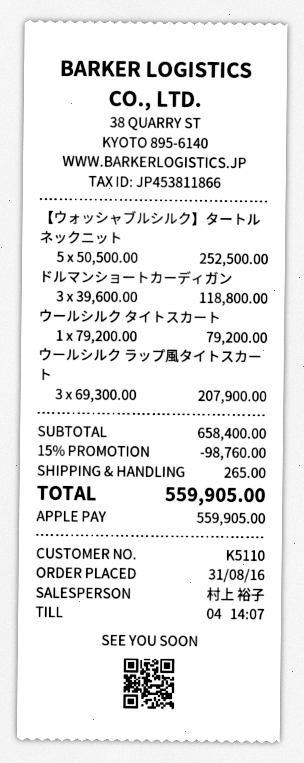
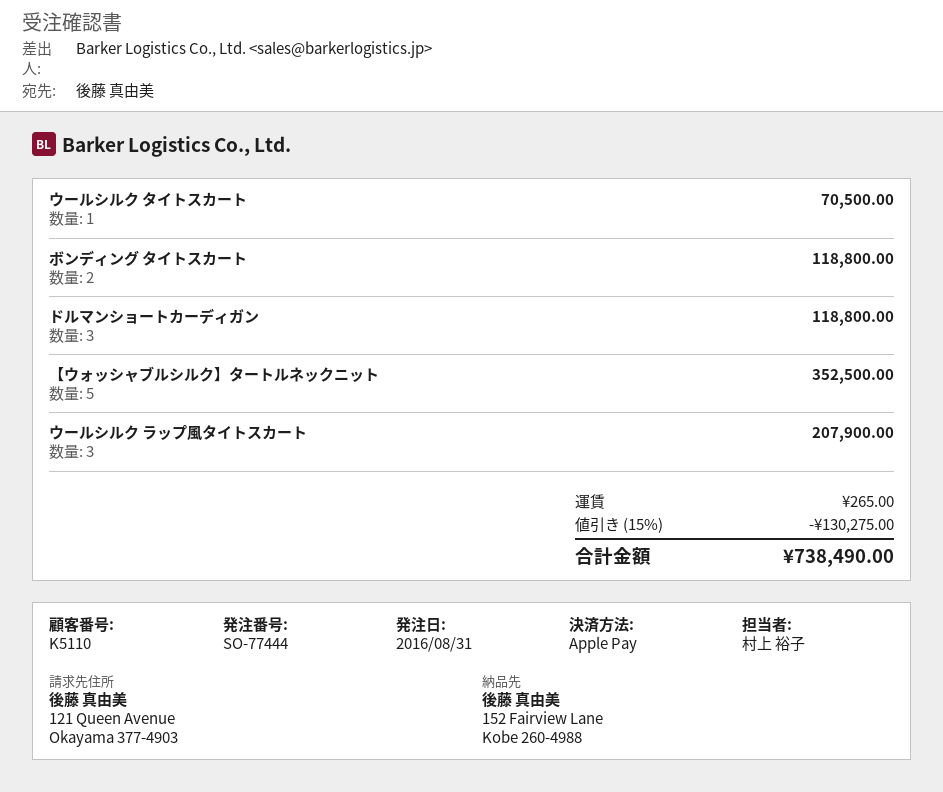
【ウォッシャブルシルク】タートルネックニット: 5 for 252500.00 -> 5 for 352500.00
ウールシルク タイトスカート: 1 for 79200.00 -> 1 for 70500.00
ボンディング タイトスカート: none -> 2 for 118800.00
discount: 15% = 98760.00 -> 15% = 130275.00
total: 559905.00 -> 738490.00

